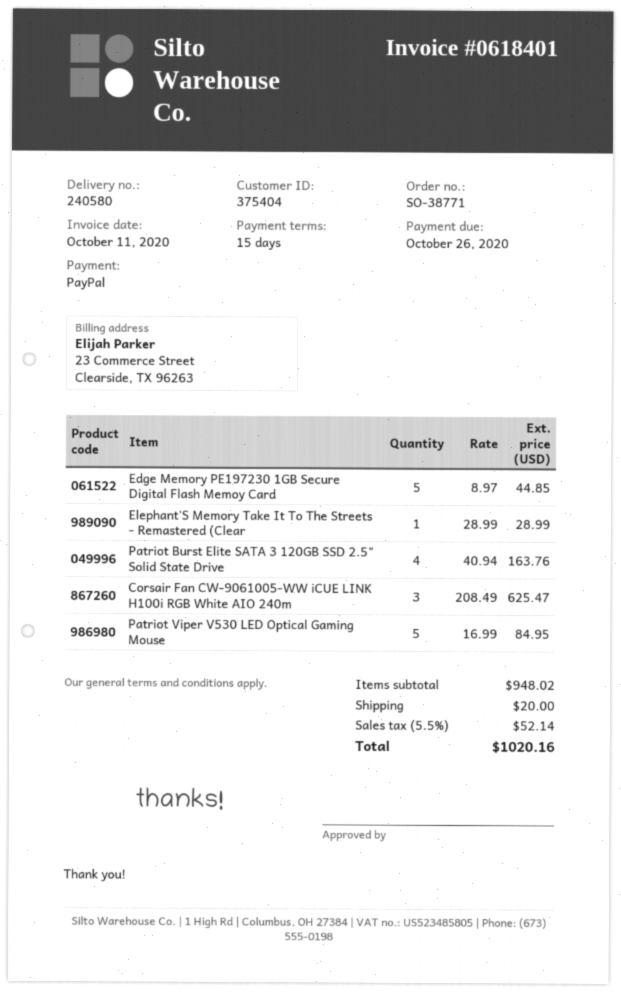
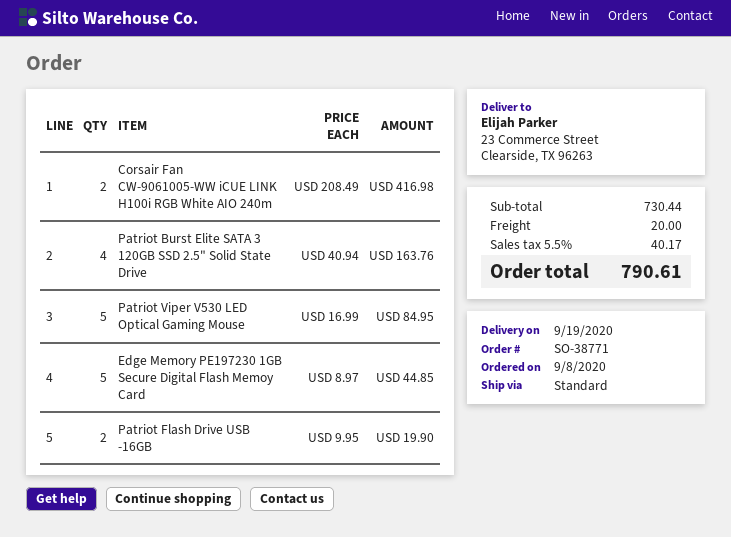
Elephant'S Memory Take It To The Streets - Remastered (Clear: 1 x 28.99 = 28.99 -> none
Corsair Fan CW-9061005-WW iCUE LINK H100i RGB White AIO 240m: 3 x 208.49 = 625.47 -> 2 x 208.49 = 416.98
Patriot Flash Drive USB -16GB: none -> 2 x 9.95 = 19.90
subtotal: 948.02 -> 730.44
tax: 5.5% = 52.14 -> 5.5% = 40.17
total: 1020.16 -> 790.61

